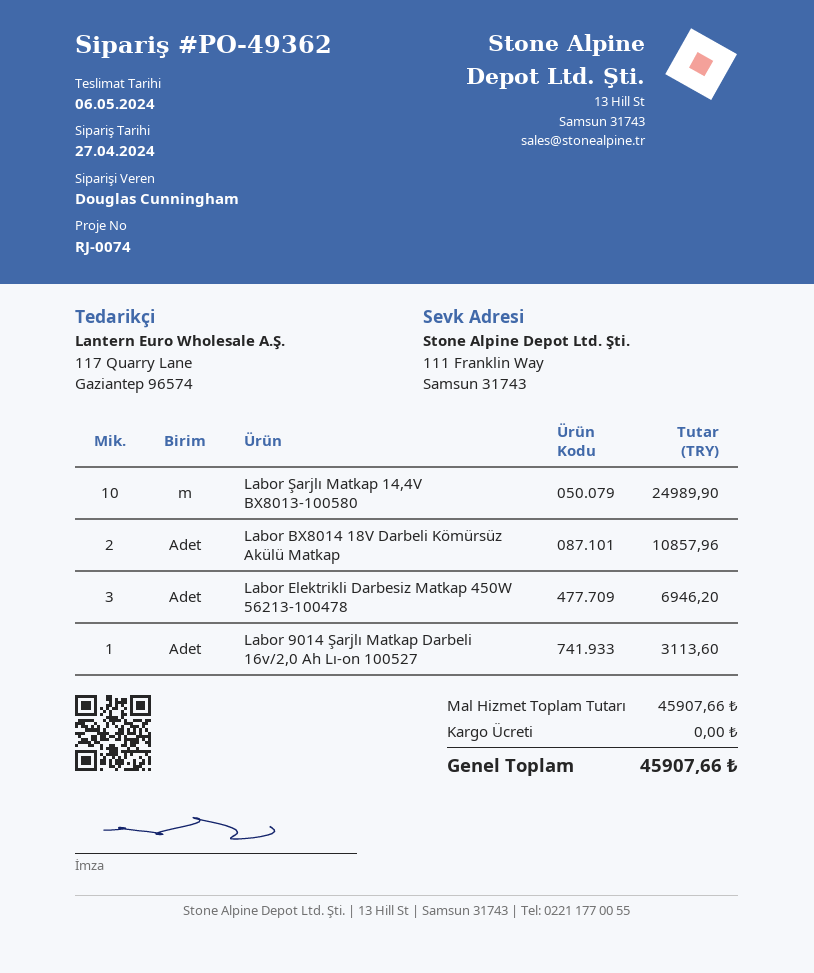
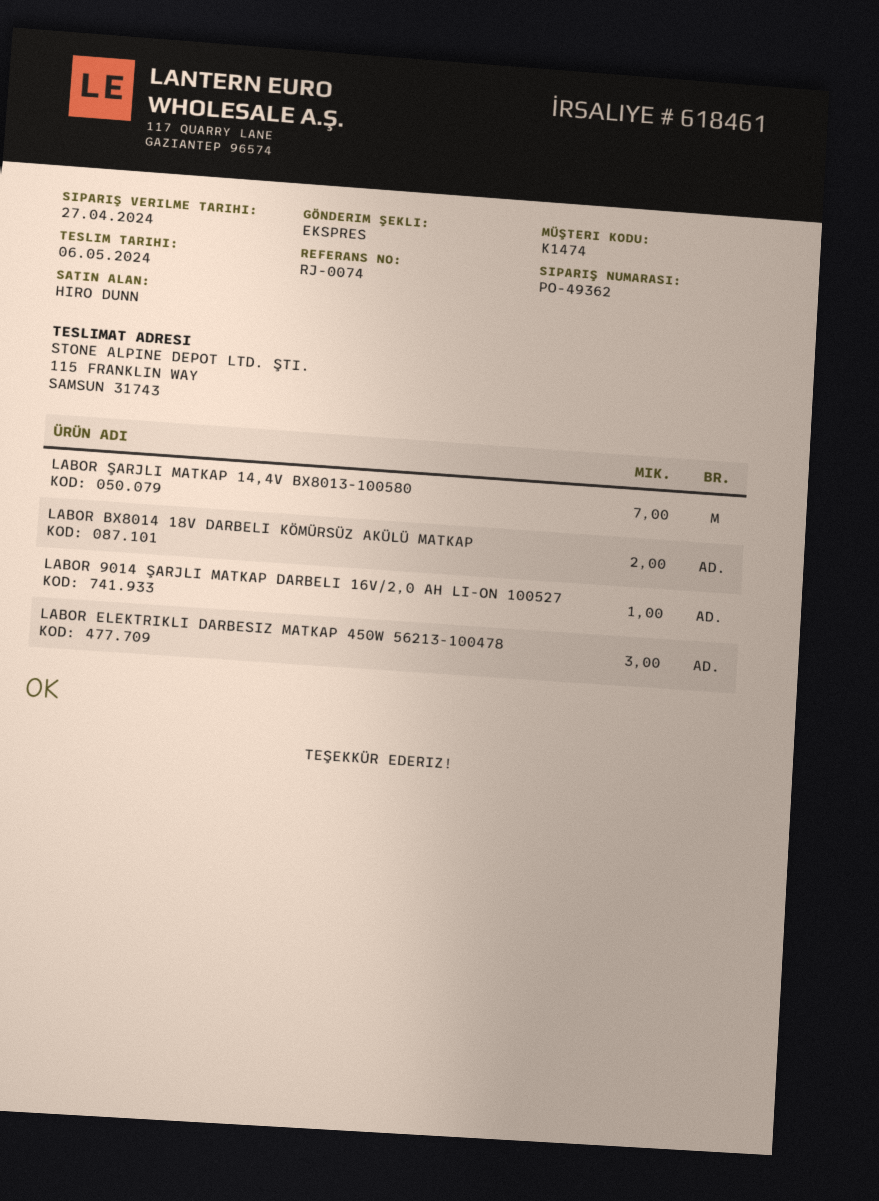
ordered by: Douglas Cunningham -> HIRO DUNN
ship to: 111 Franklin Way, Samsun 31743 -> 115 FRANKLIN WAY, SAMSUN 31743
Labor Şarjlı Matkap 14,4V BX8013-100580: 10 -> 7

